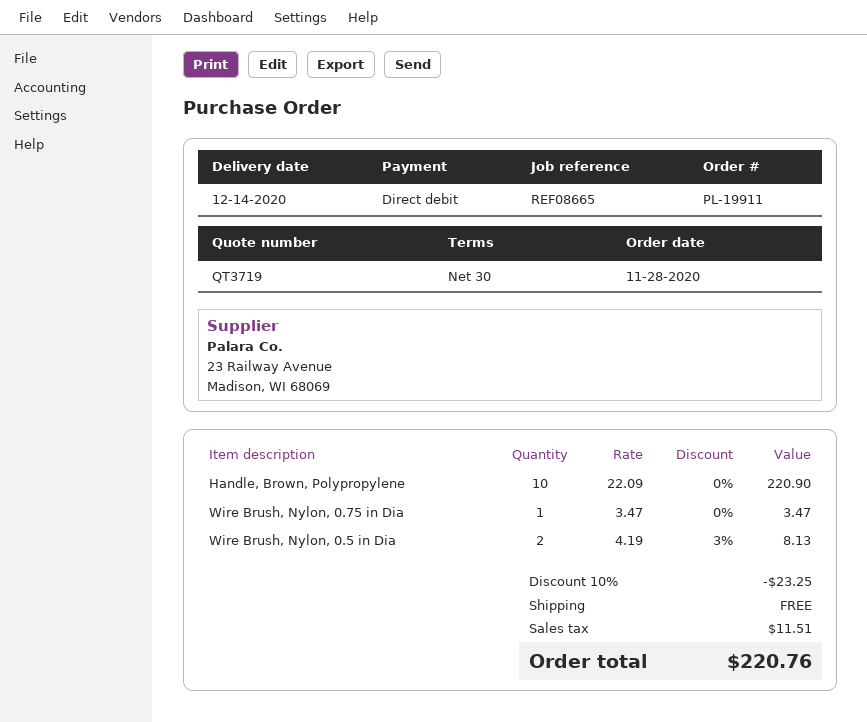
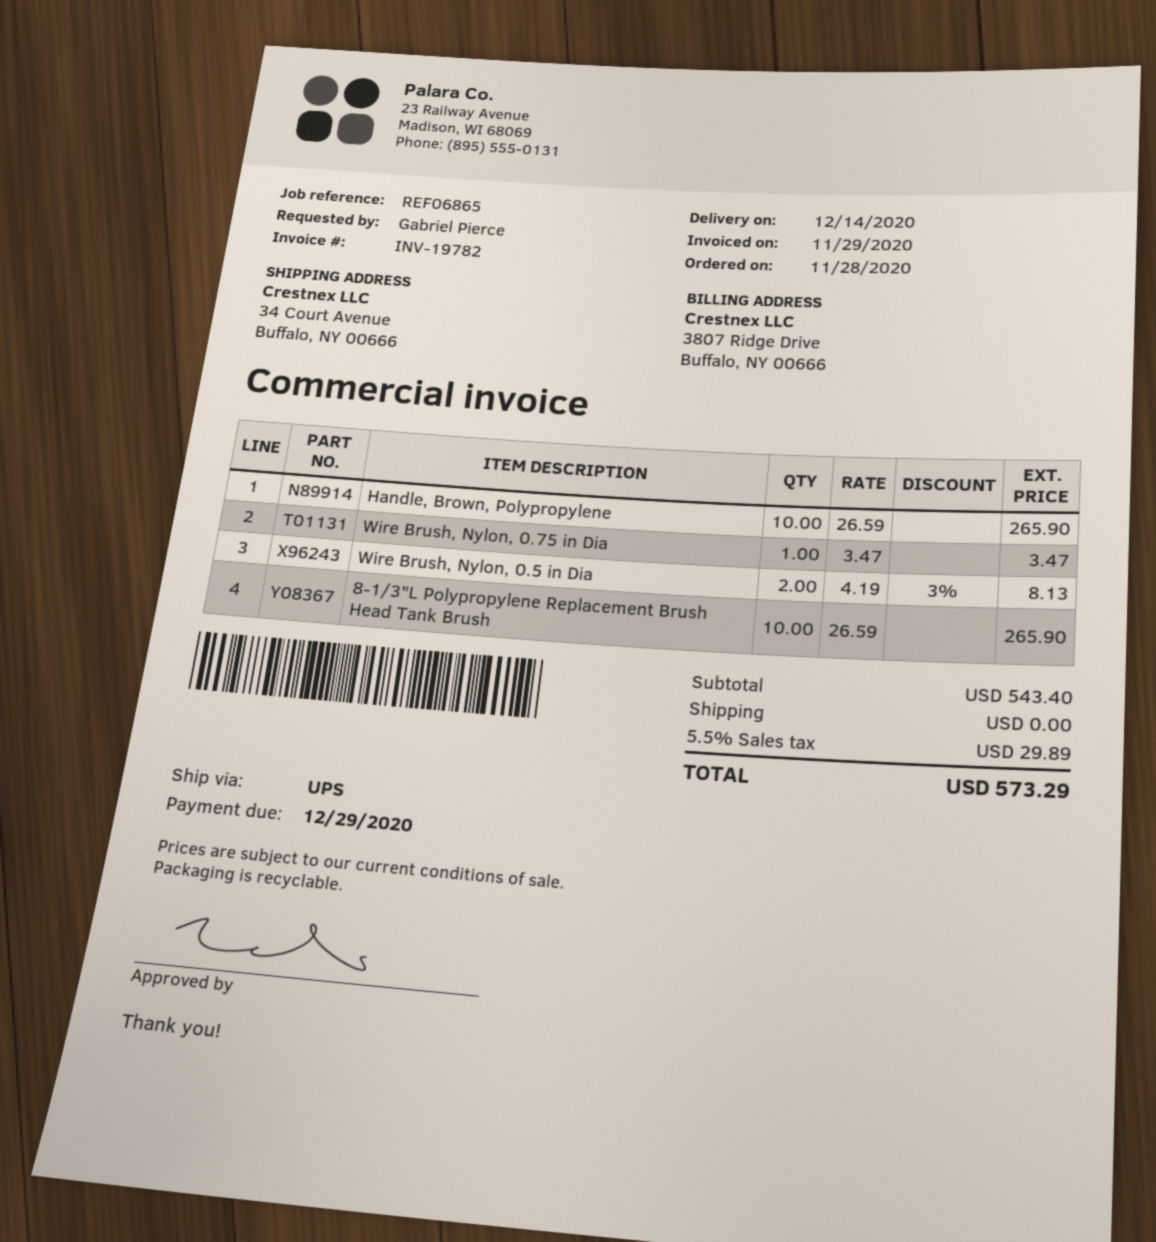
reference: REF08665 -> REF06865
Handle, Brown, Polypropylene: 10 x 22.09 = 220.90 -> 10 x 26.59 = 265.90
8-1/3"L Polypropylene Replacement Brush Head Tank Brush: none -> 10 x 26.59 = 265.90
discount: 10% = 23.25 -> none
tax: 11.51 -> 29.89
total: 220.76 -> 573.29

